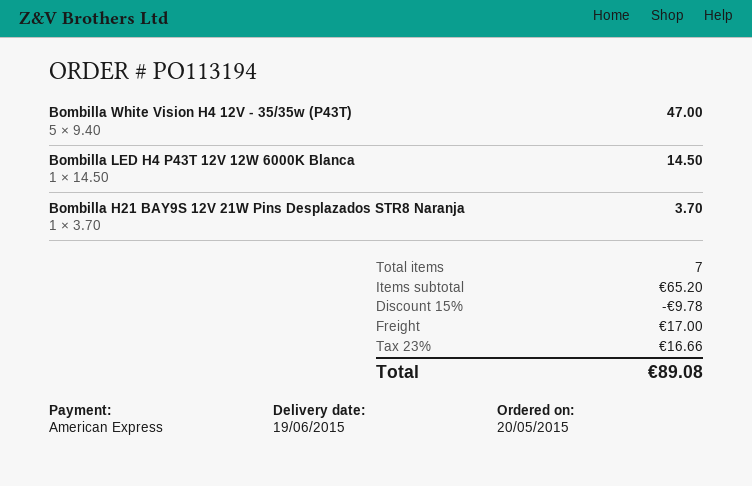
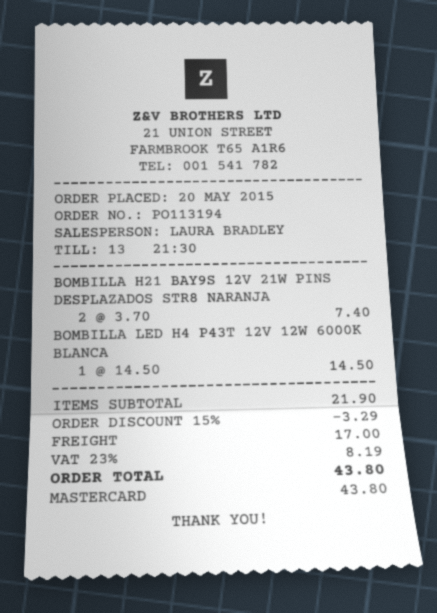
payment method: American Express -> Mastercard
Bombilla White Vision H4 12V - 35/35w (P43T): 5 x 9.40 = 47.00 -> none
Bombilla H21 BAY9S 12V 21W Pins Desplazados STR8 Naranja: 1 x 3.70 = 3.70 -> 2 x 3.70 = 7.40
subtotal: 65.20 -> 21.90
discount: 15% = 9.78 -> 15% = 3.29
tax: 23% = 16.66 -> 23% = 8.19
total: 89.08 -> 43.80

